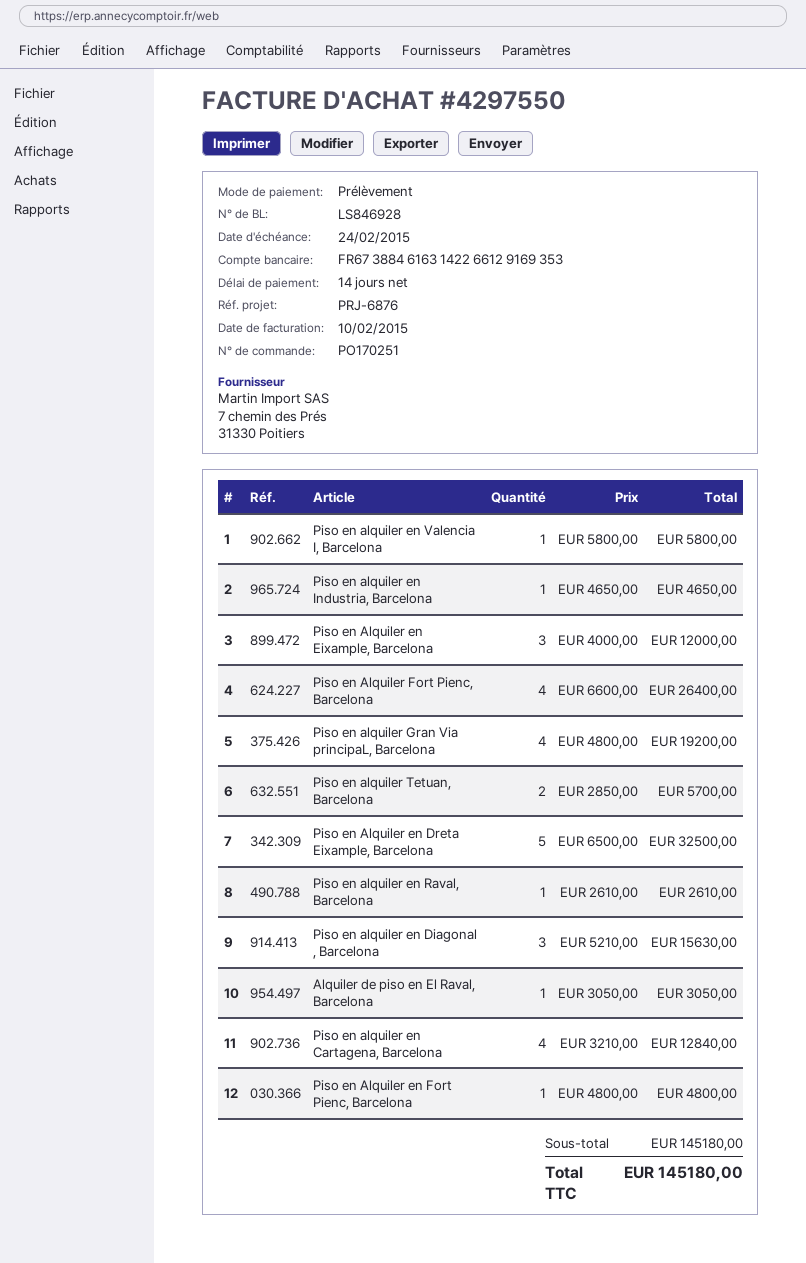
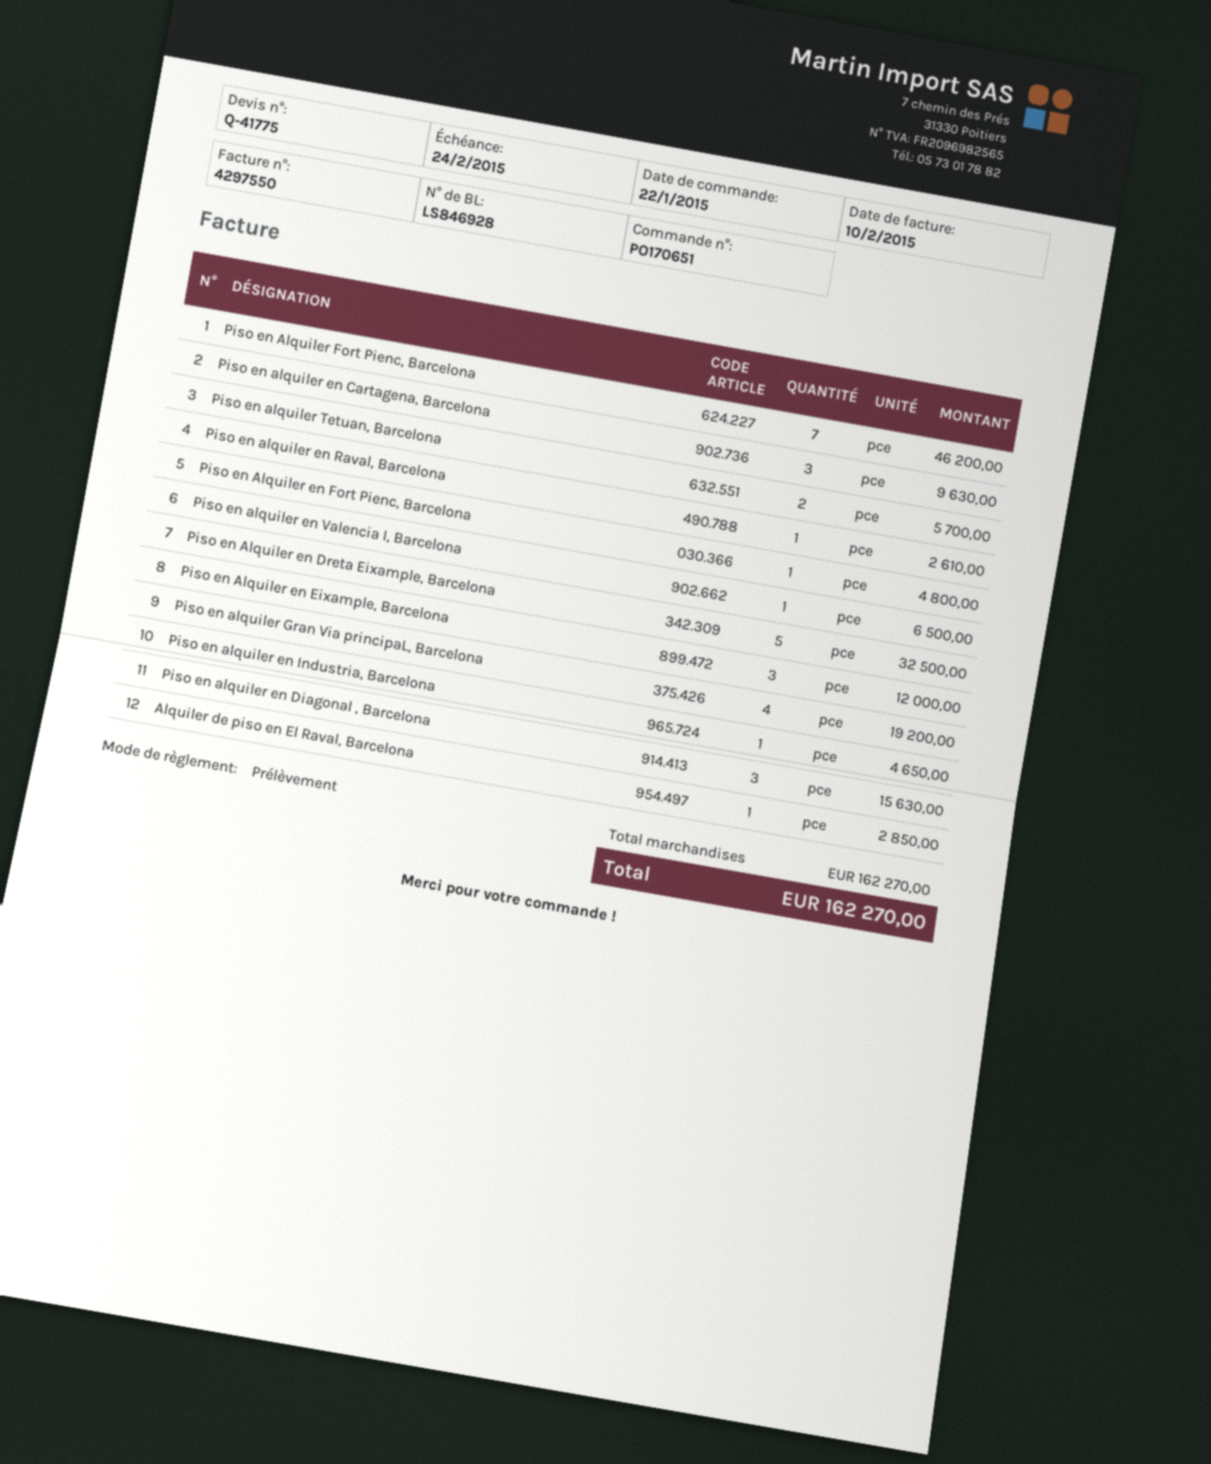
order number: PO170251 -> PO170651
Piso en alquiler en Valencia I, Barcelona: 1 for 5800.00 -> 1 for 6500.00
Piso en Alquiler Fort Pienc, Barcelona: 4 for 26400.00 -> 7 for 46200.00
Alquiler de piso en El Raval, Barcelona: 1 for 3050.00 -> 1 for 2850.00
Piso en alquiler en Cartagena, Barcelona: 4 for 12840.00 -> 3 for 9630.00
subtotal: 145180.00 -> 162270.00
total: 145180.00 -> 162270.00

